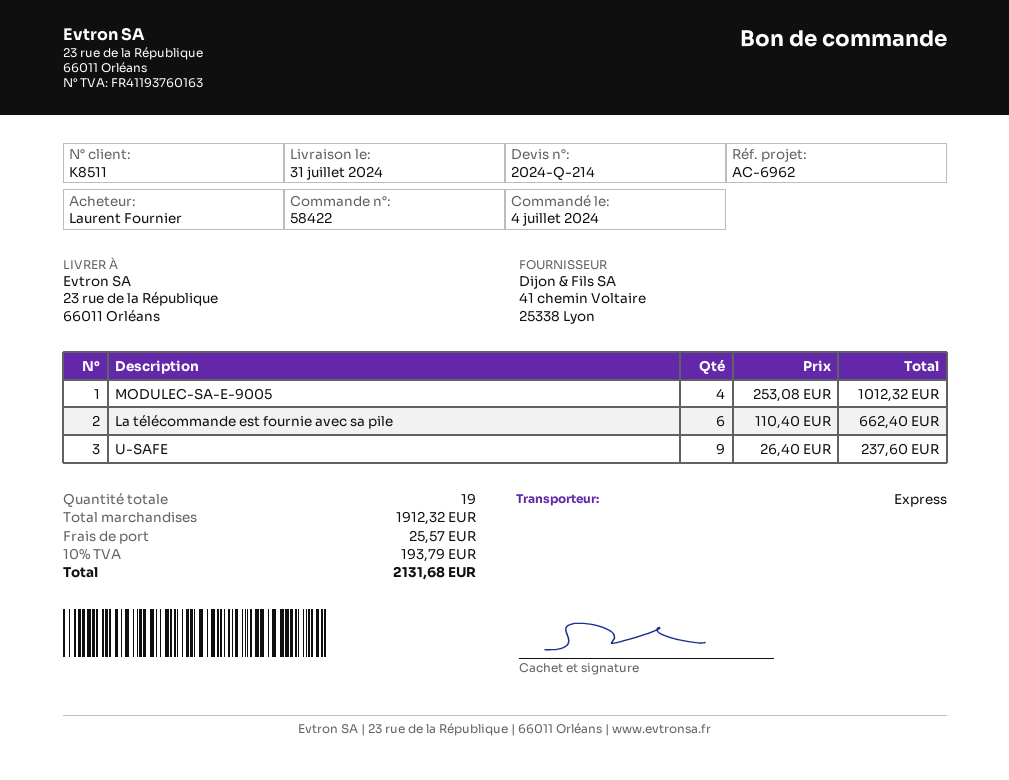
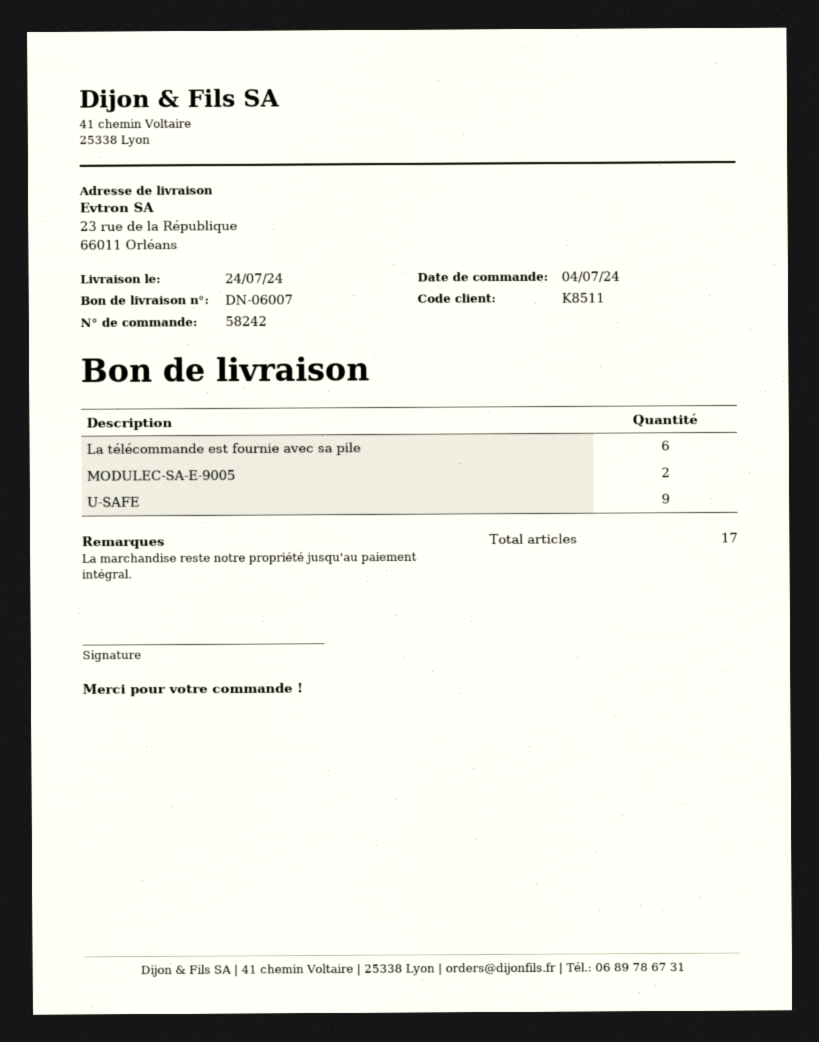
order number: 58422 -> 58242
delivery date: 2024-07-31 -> 2024-07-24
MODULEC-SA-E-9005: 4 -> 2
total quantity: 19 -> 17

